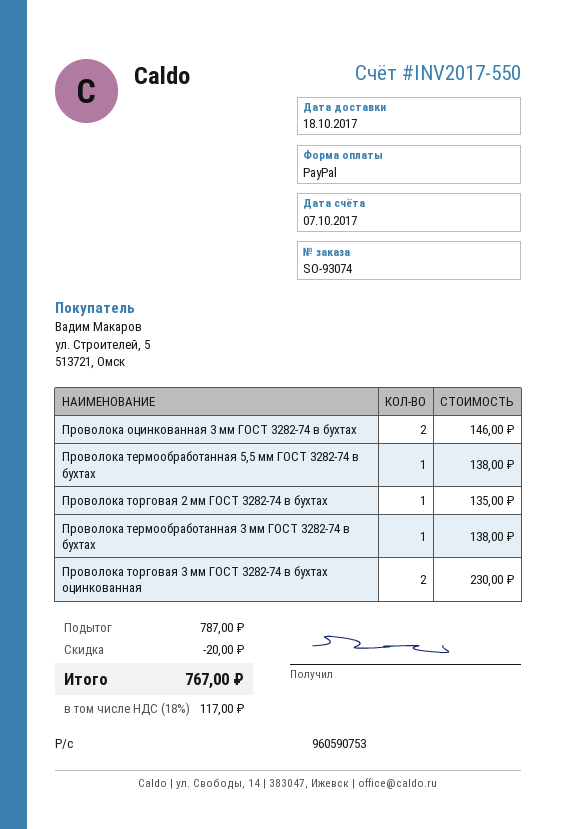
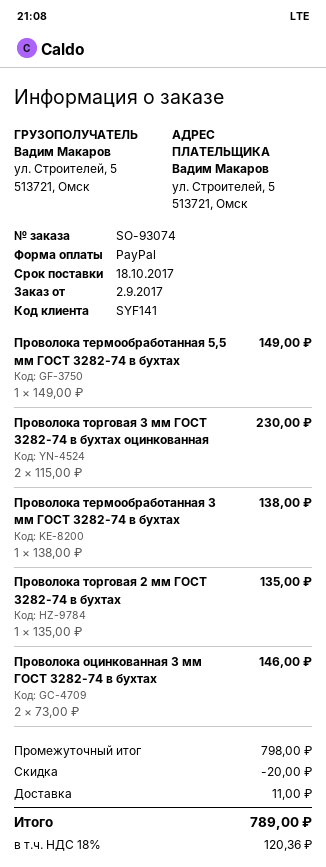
Проволока термообработанная 5,5 мм ГОСТ 3282-74 в бухтах: 1 for 138.00 -> 1 for 149.00
subtotal: 787.00 -> 798.00
shipping: none -> 11.00
tax: 18% = 117.00 -> 18% = 120.36
total: 767.00 -> 789.00

